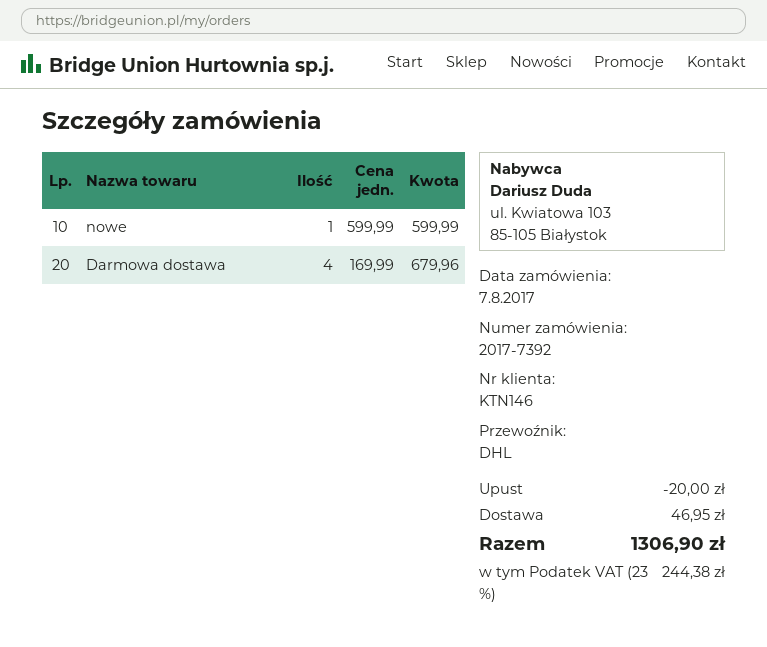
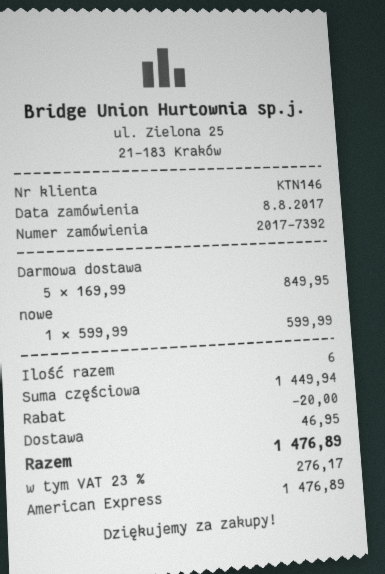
order date: 2017-08-07 -> 2017-08-08
Darmowa dostawa: 4 x 169.99 = 679.96 -> 5 x 169.99 = 849.95
tax: 23% = 244.38 -> 23% = 276.17
total: 1306.90 -> 1476.89

